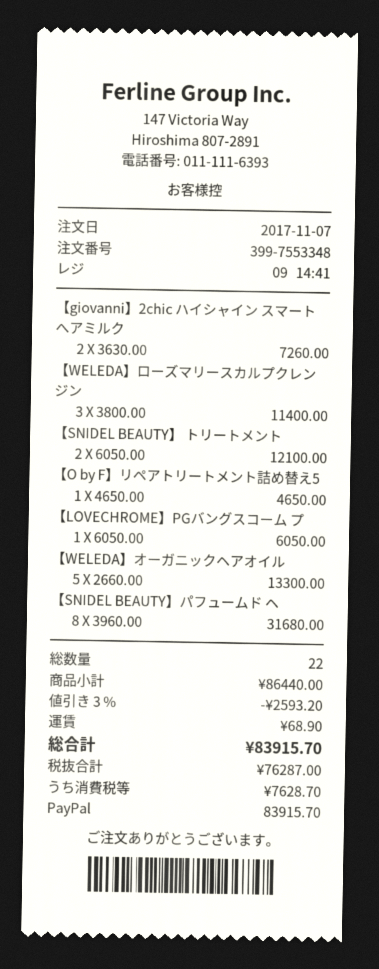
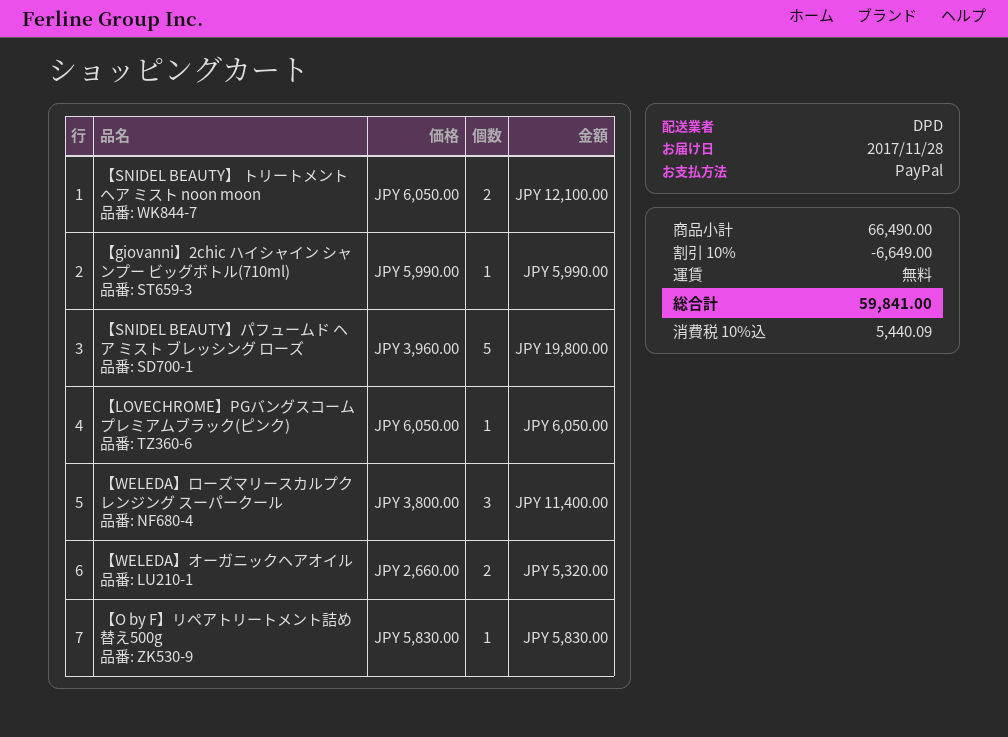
【giovanni】2chic ハイシャイン スマートへアミルク: 2 x 3630.00 = 7260.00 -> none
【O by F】リペアトリートメント詰め替え5: 1 x 4650.00 = 4650.00 -> 1 x 5830.00 = 5830.00
【WELEDA】オーガニックヘアオイル: 5 x 2660.00 = 13300.00 -> 2 x 2660.00 = 5320.00
【SNIDEL BEAUTY】パフュームド ヘ: 8 x 3960.00 = 31680.00 -> 5 x 3960.00 = 19800.00
【giovanni】2chic ハイシャイン シャンプー ビッグボトル(710ml): none -> 1 x 5990.00 = 5990.00
subtotal: 86440.00 -> 66490.00
discount: 3% = 2593.20 -> 10% = 6649.00
shipping: 68.90 -> 0.00
tax: 7628.70 -> 5440.09
total: 83915.70 -> 59841.00

